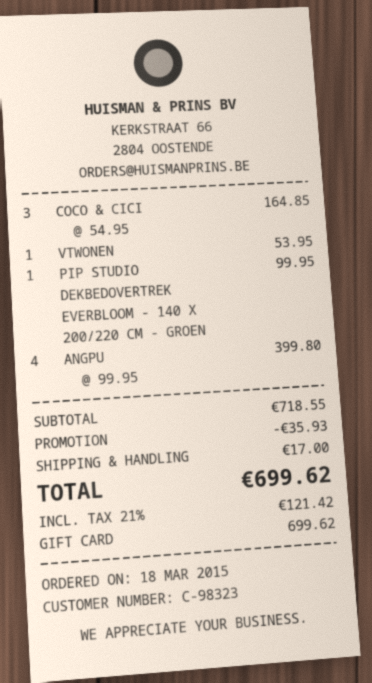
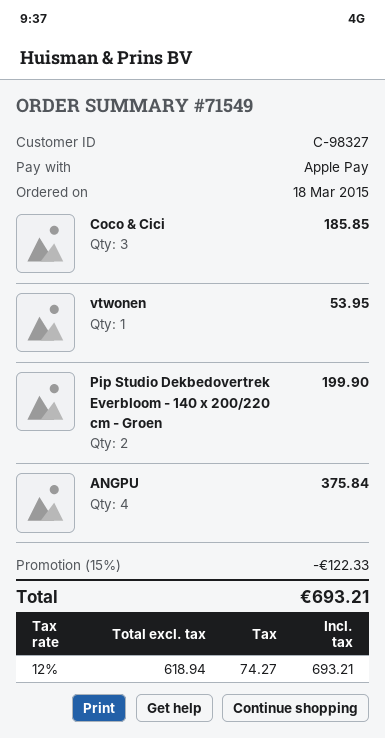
customer number: C-98323 -> C-98327
payment method: gift card -> Apple Pay
COCO & CICI: 3 for 164.85 -> 3 for 185.85
PIP STUDIO DEKBEDOVERTREK EVERBLOOM - 140 X 200/220 CM - GROEN: 1 for 99.95 -> 2 for 199.90
ANGPU: 4 for 399.80 -> 4 for 375.84
discount: 35.93 -> 122.33
shipping: 17.00 -> none
tax: 21% = 121.42 -> 12% = 74.27
total: 699.62 -> 693.21

